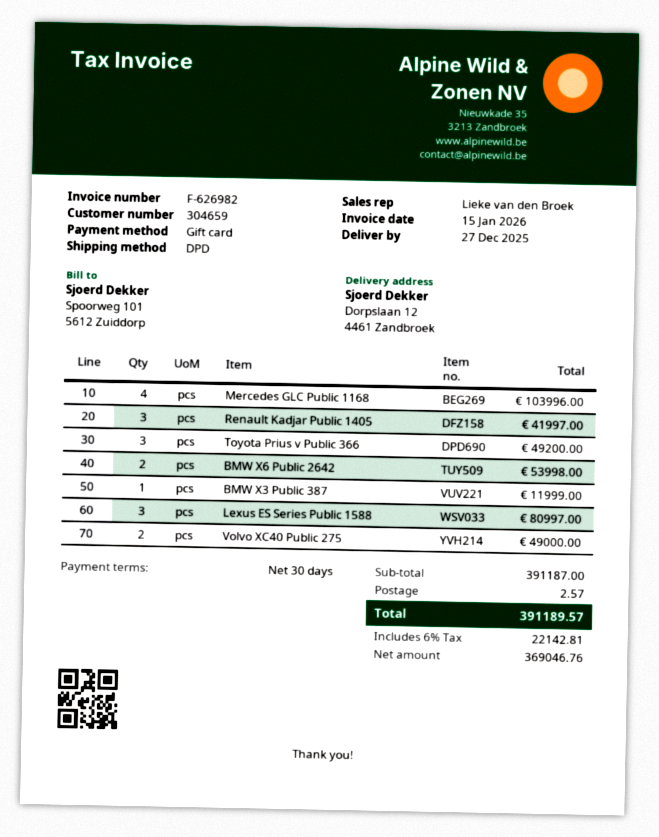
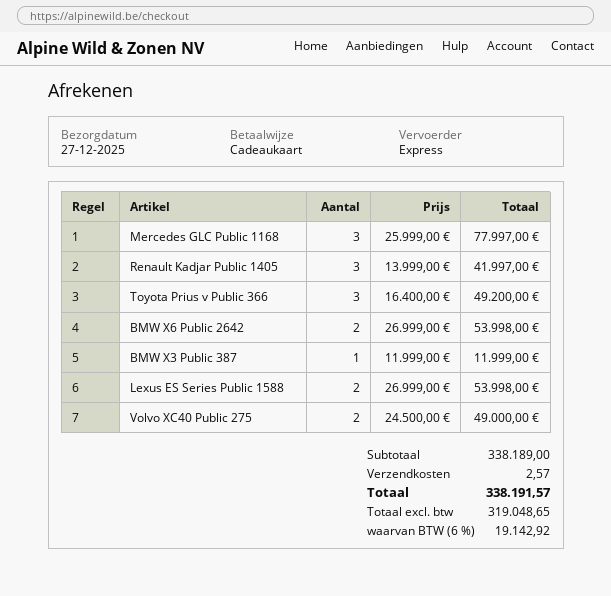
shipping method: DPD -> express
Mercedes GLC Public 1168: 4 for 103996.00 -> 3 for 77997.00
Lexus ES Series Public 1588: 3 for 80997.00 -> 2 for 53998.00
subtotal: 391187.00 -> 338189.00
net: 369046.76 -> 319048.65
tax: 6% = 22142.81 -> 6% = 19142.92
total: 391189.57 -> 338191.57

